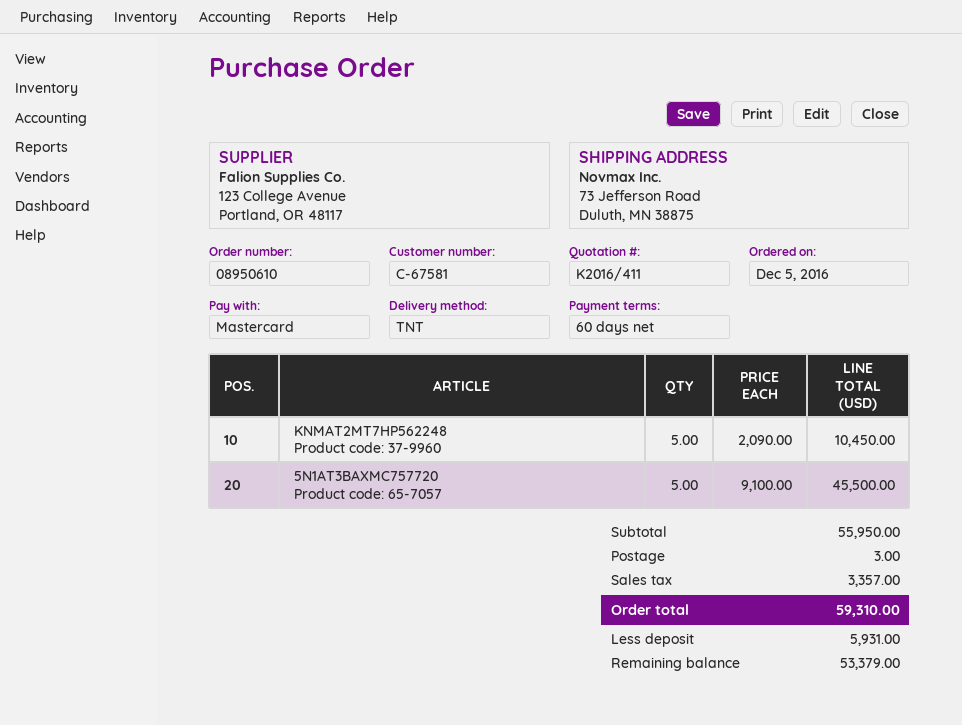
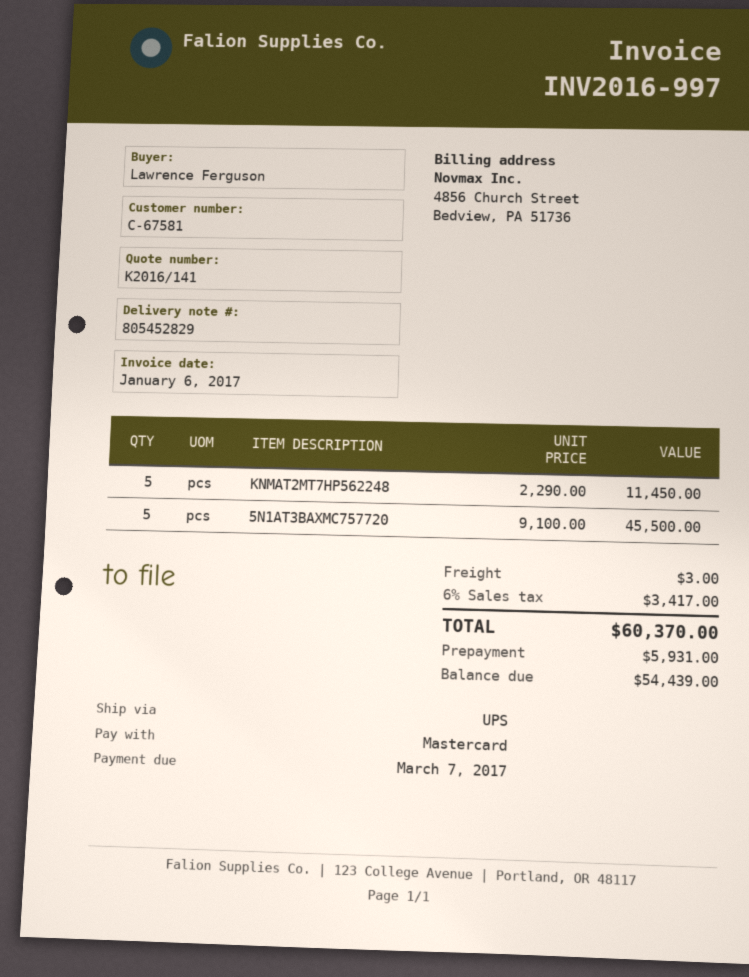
quote number: K2016/411 -> K2016/141
shipping method: TNT -> UPS
KNMAT2MT7HP562248: 5 x 2090.00 = 10450.00 -> 5 x 2290.00 = 11450.00
tax: 3357.00 -> 3417.00
total: 59310.00 -> 60370.00
balance: 53379.00 -> 54439.00

